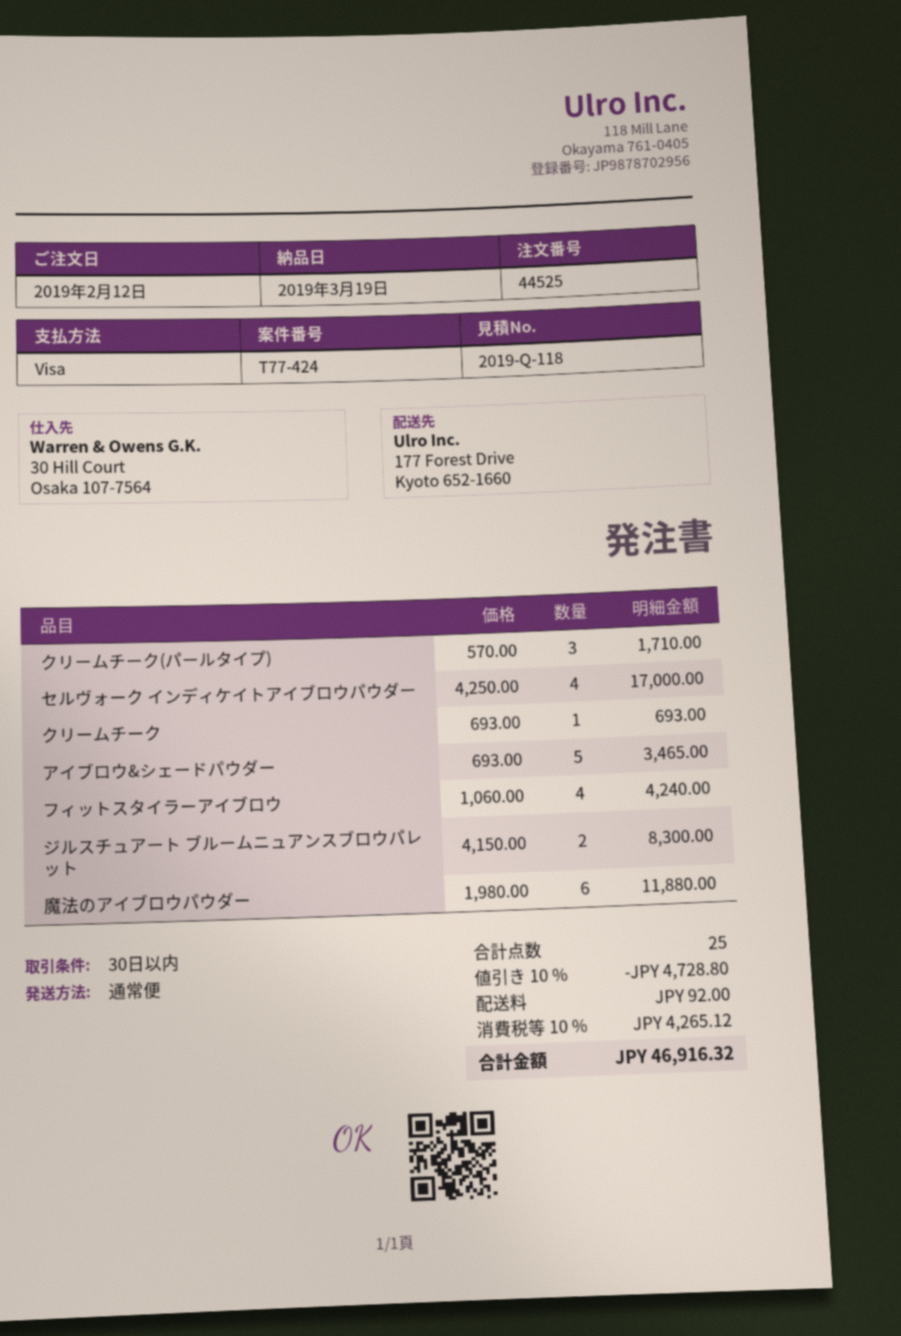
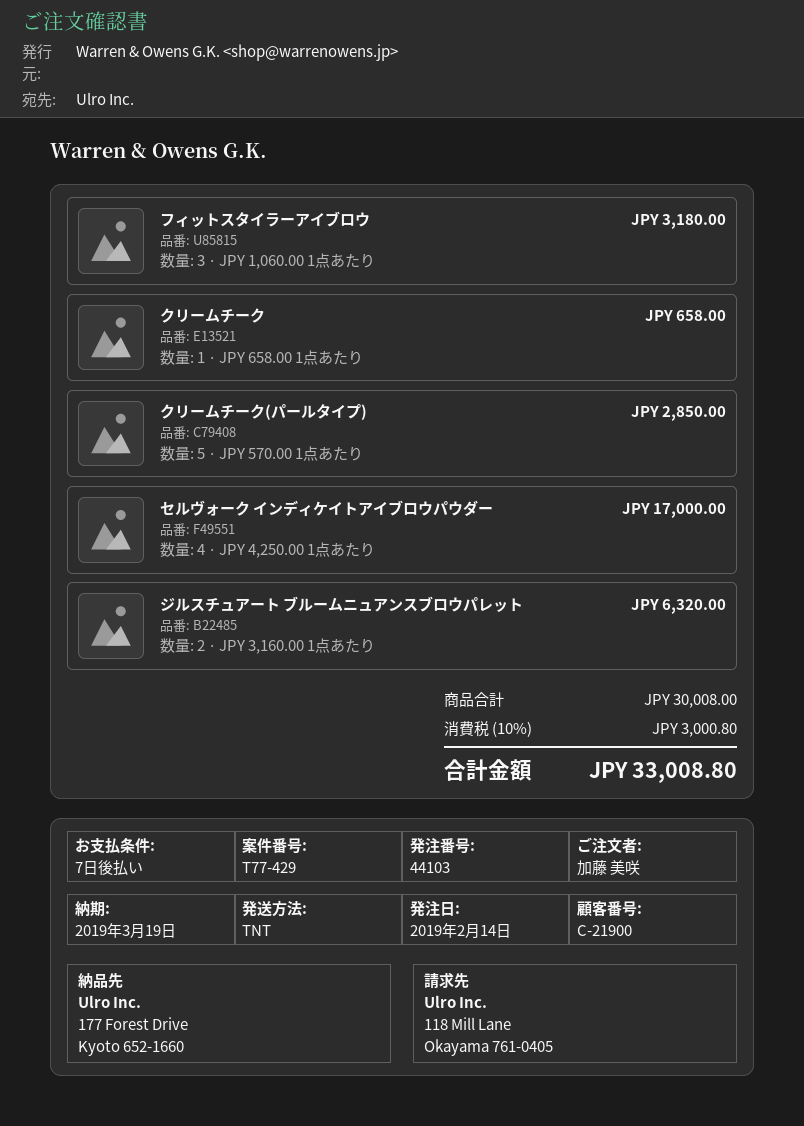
order number: 44525 -> 44103
order date: 2019-02-12 -> 2019-02-14
payment terms: 30 days -> 7 days
reference: T77-424 -> T77-429
shipping method: standard -> TNT
クリームチーク(パールタイプ): 3 x 570.00 = 1710.00 -> 5 x 570.00 = 2850.00
クリームチーク: 1 x 693.00 = 693.00 -> 1 x 658.00 = 658.00
アイブロウ&シェードパウダー: 5 x 693.00 = 3465.00 -> none
フィットスタイラーアイブロウ: 4 x 1060.00 = 4240.00 -> 3 x 1060.00 = 3180.00
ジルスチュアート ブルームニュアンスブロウパレット: 2 x 4150.00 = 8300.00 -> 2 x 3160.00 = 6320.00
魔法のアイブロウパウダー: 6 x 1980.00 = 11880.00 -> none
discount: 10% = 4728.80 -> none
shipping: 92.00 -> none
tax: 10% = 4265.12 -> 10% = 3000.80
total: 46916.32 -> 33008.80

